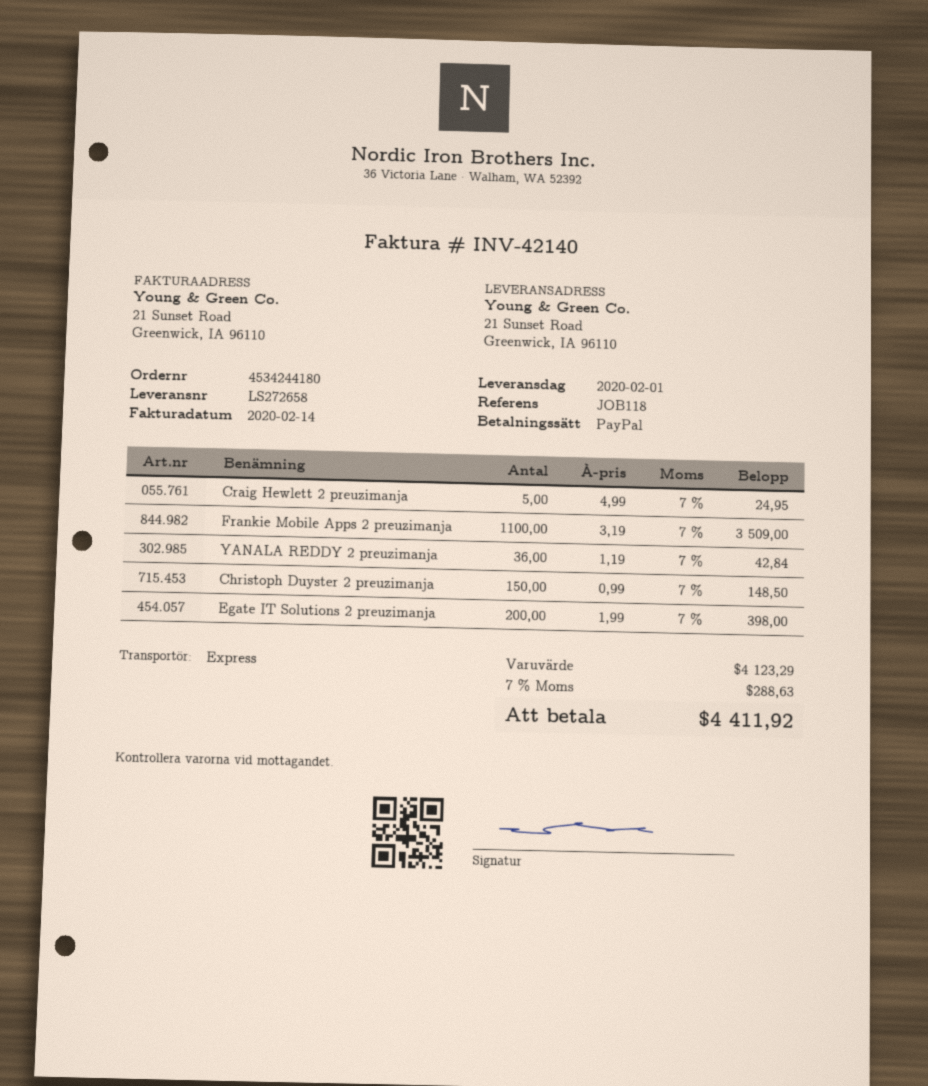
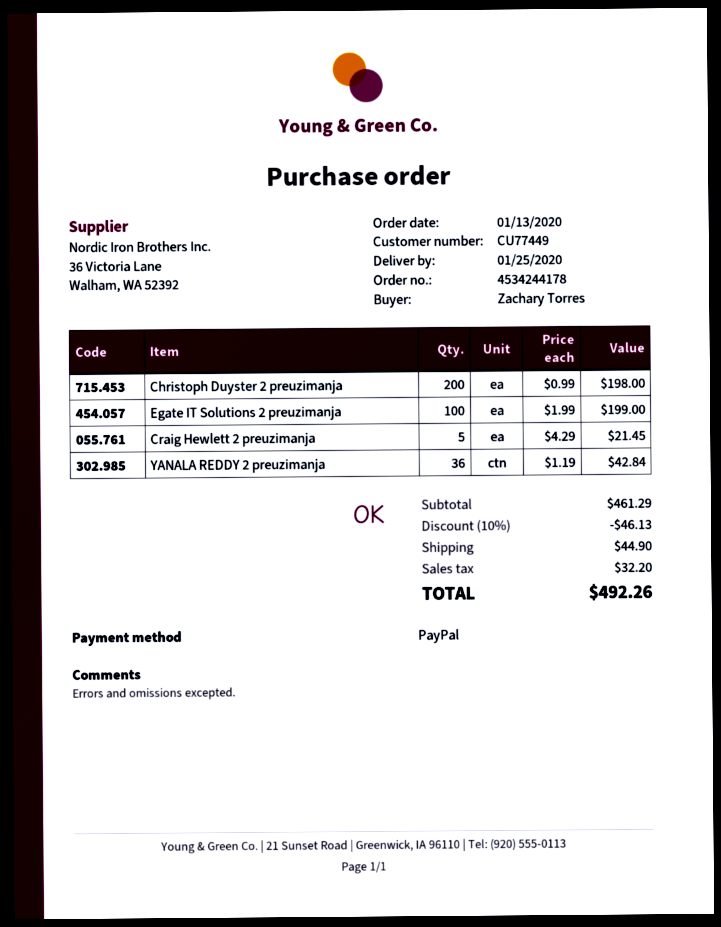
order number: 4534244180 -> 4534244178
delivery date: 2020-02-01 -> 2020-01-25
Craig Hewlett 2 preuzimanja: 5 x 4.99 = 24.95 -> 5 x 4.29 = 21.45
Frankie Mobile Apps 2 preuzimanja: 1100 x 3.19 = 3509.00 -> none
Christoph Duyster 2 preuzimanja: 150 x 0.99 = 148.50 -> 200 x 0.99 = 198.00
Egate IT Solutions 2 preuzimanja: 200 x 1.99 = 398.00 -> 100 x 1.99 = 199.00
subtotal: 4123.29 -> 461.29
discount: none -> 10% = 46.13
shipping: none -> 44.90
tax: 288.63 -> 32.20
total: 4411.92 -> 492.26

